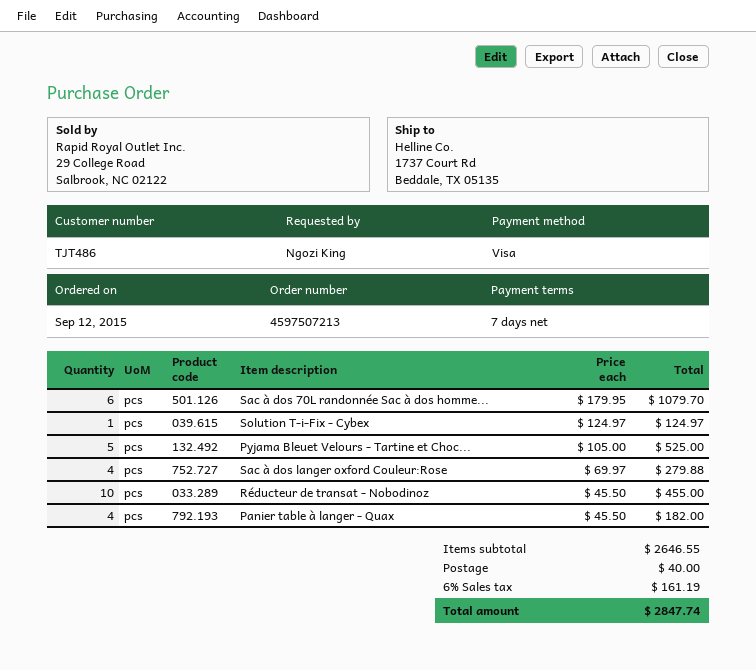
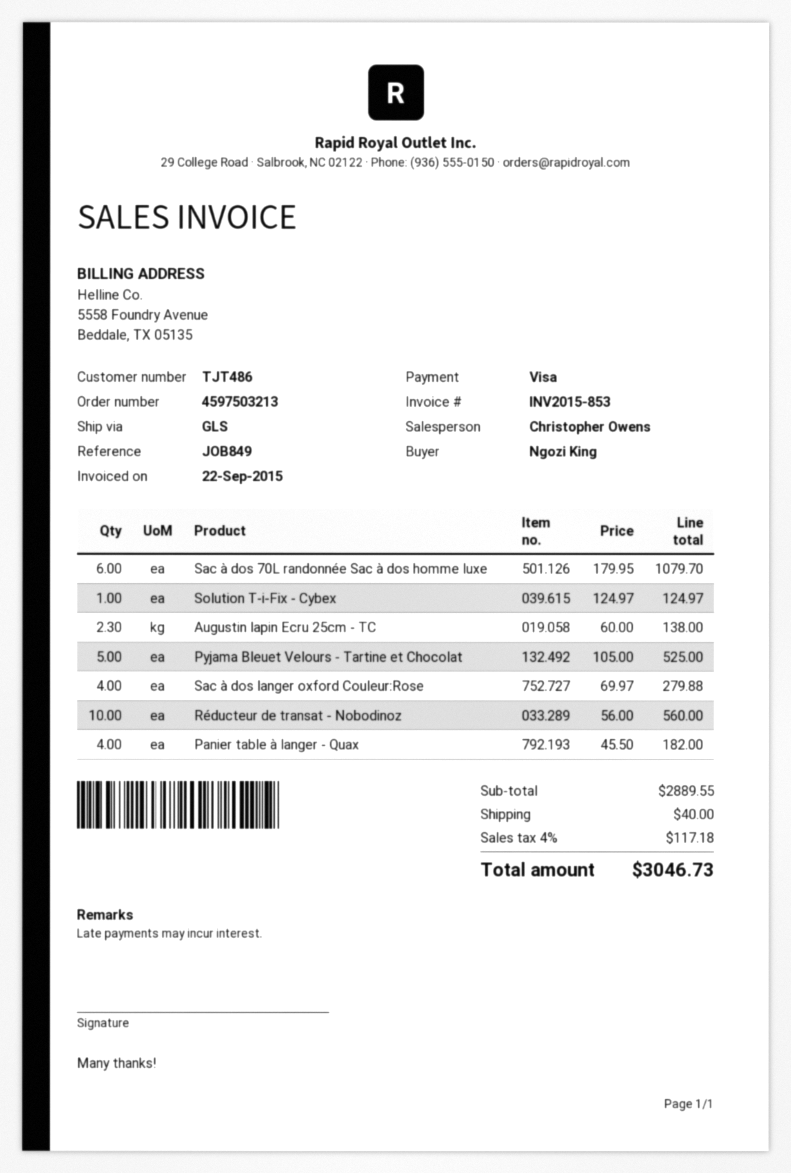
order number: 4597507213 -> 4597503213
Réducteur de transat - Nobodinoz: 10 x 45.50 = 455.00 -> 10 x 56.00 = 560.00
Augustin lapin Ecru 25cm - TC: none -> 2.3 x 60.00 = 138.00
subtotal: 2646.55 -> 2889.55
tax: 6% = 161.19 -> 4% = 117.18
total: 2847.74 -> 3046.73

